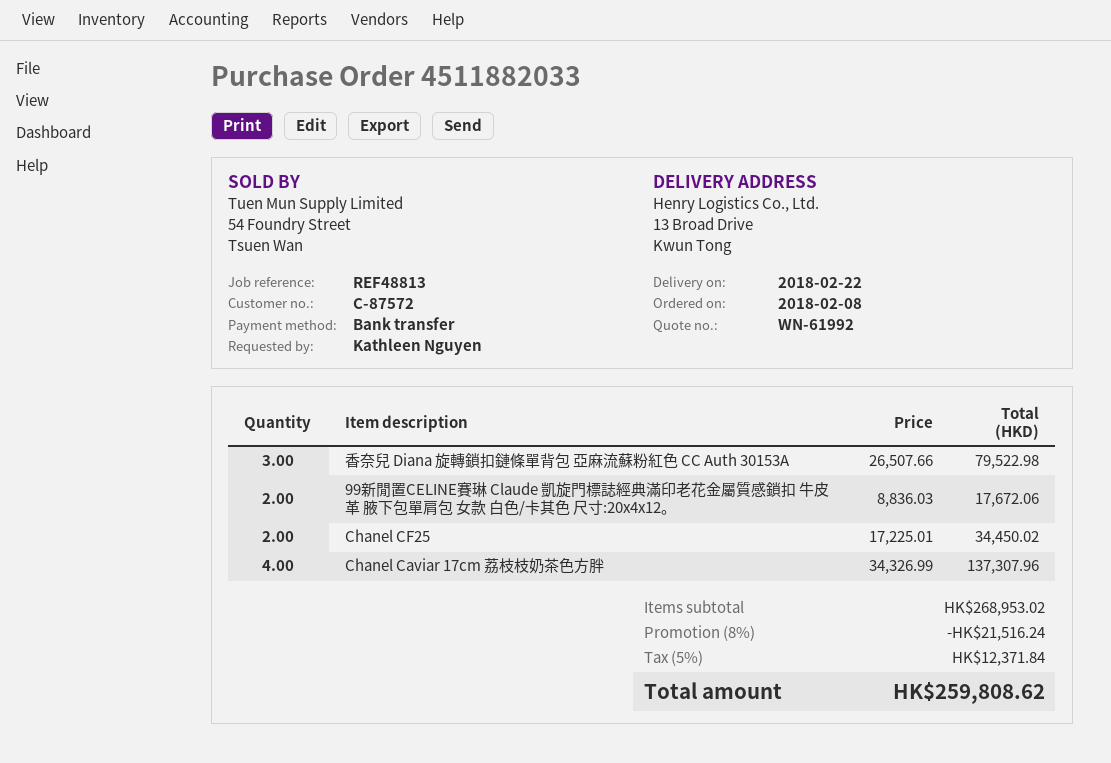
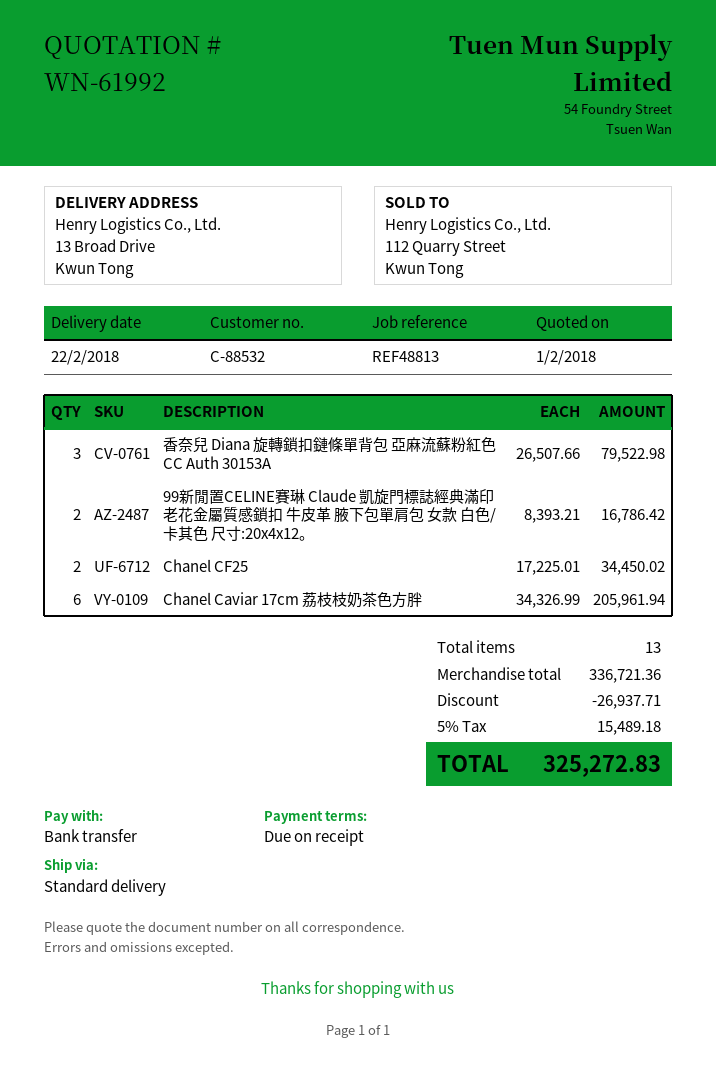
customer number: C-87572 -> C-88532
99新閒置CELINE賽琳 Claude 凱旋門標誌經典滿印老花金屬質感鎖扣 牛皮革 腋下包單肩包 女款 白色/卡其色 尺寸:20x4x12。: 2 x 8836.03 = 17672.06 -> 2 x 8393.21 = 16786.42
Chanel Caviar 17cm 荔枝枝奶茶色方胖: 4 x 34326.99 = 137307.96 -> 6 x 34326.99 = 205961.94
subtotal: 268953.02 -> 336721.36
discount: 21516.24 -> 26937.71
tax: 5% = 12371.84 -> 5% = 15489.18
total: 259808.62 -> 325272.83

